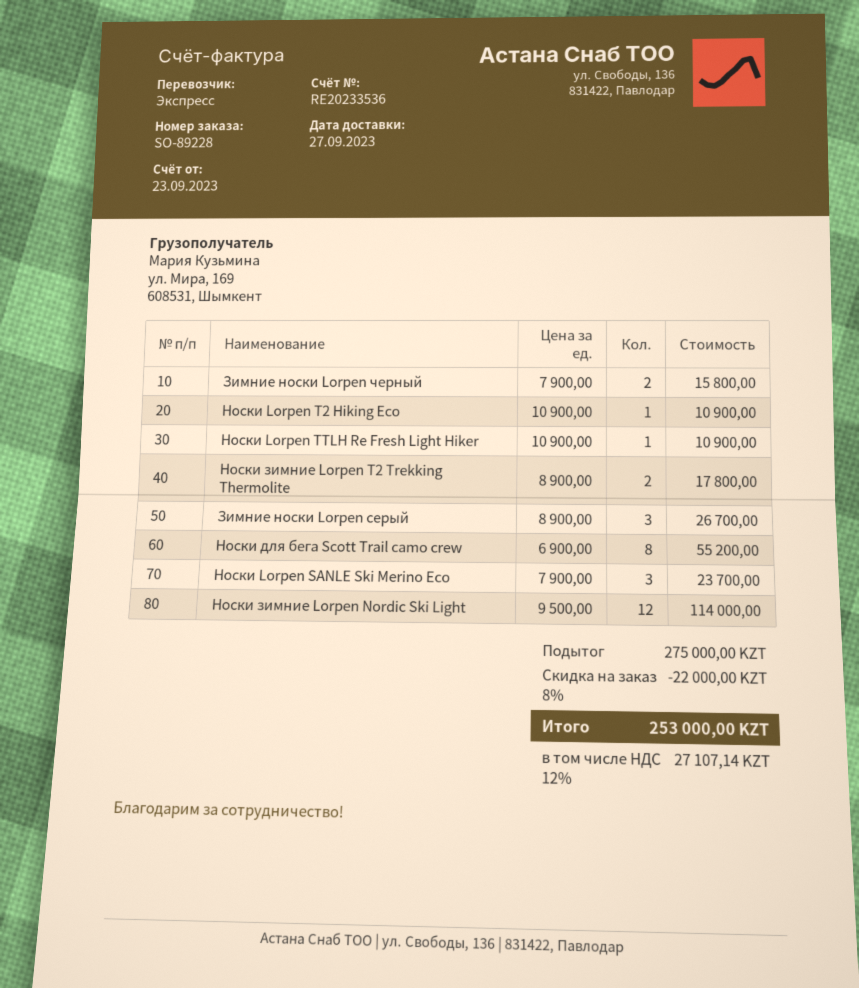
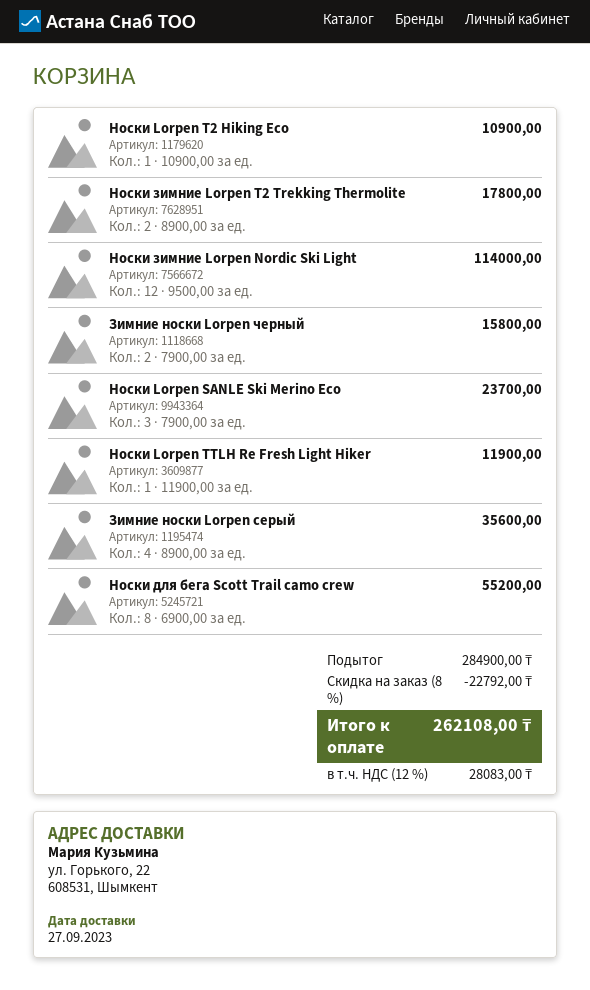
ship to: ул. Мира, 169, 608531, Шымкент -> ул. Горького, 22, 608531, Шымкент
Носки Lorpen TTLH Re Fresh Light Hiker: 1 x 10900.00 = 10900.00 -> 1 x 11900.00 = 11900.00
Зимние носки Lorpen серый: 3 x 8900.00 = 26700.00 -> 4 x 8900.00 = 35600.00
subtotal: 275000.00 -> 284900.00
discount: 8% = 22000.00 -> 8% = 22792.00
tax: 12% = 27107.14 -> 12% = 28083.00
total: 253000.00 -> 262108.00

